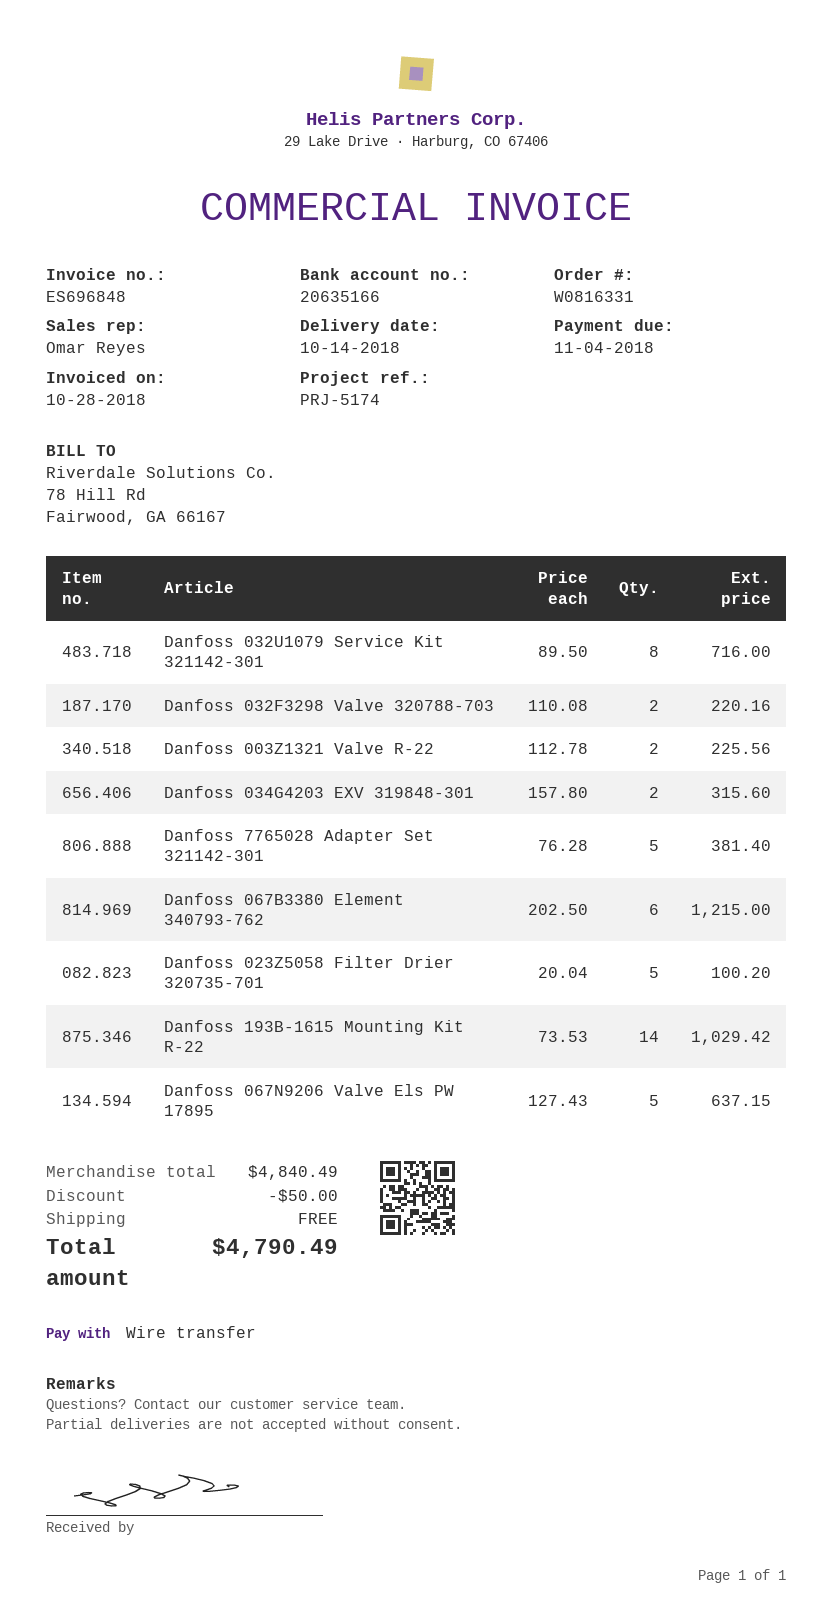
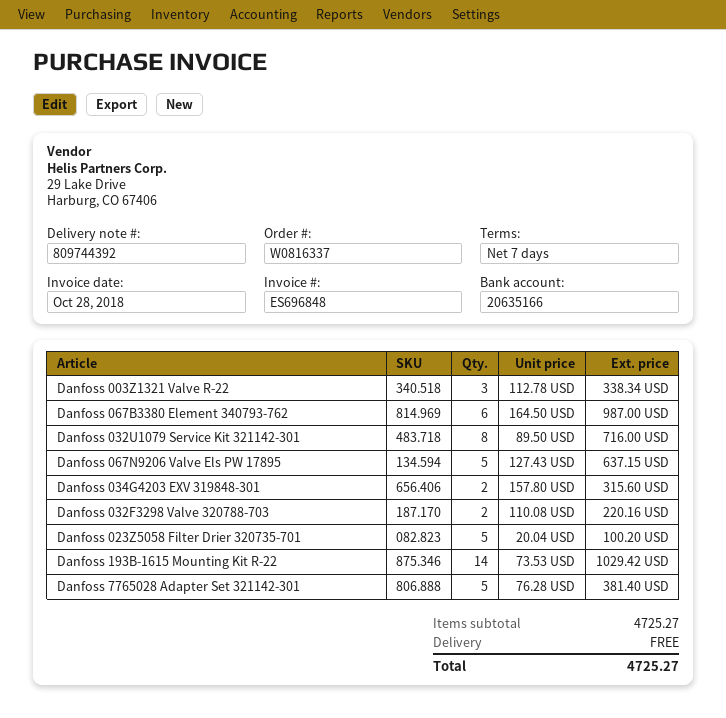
order number: W0816331 -> W0816337
Danfoss 003Z1321 Valve R-22: 2 x 112.78 = 225.56 -> 3 x 112.78 = 338.34
Danfoss 067B3380 Element 340793-762: 6 x 202.50 = 1215.00 -> 6 x 164.50 = 987.00
subtotal: 4840.49 -> 4725.27
discount: 50.00 -> none
total: 4790.49 -> 4725.27

